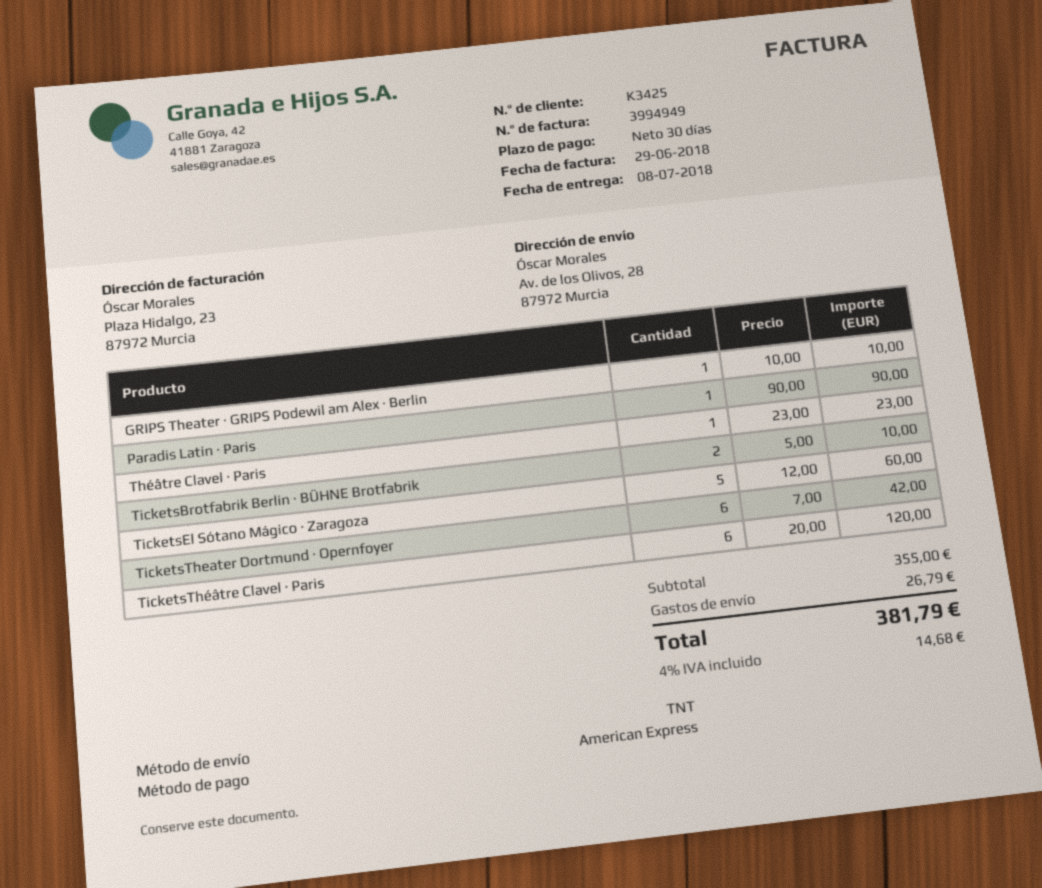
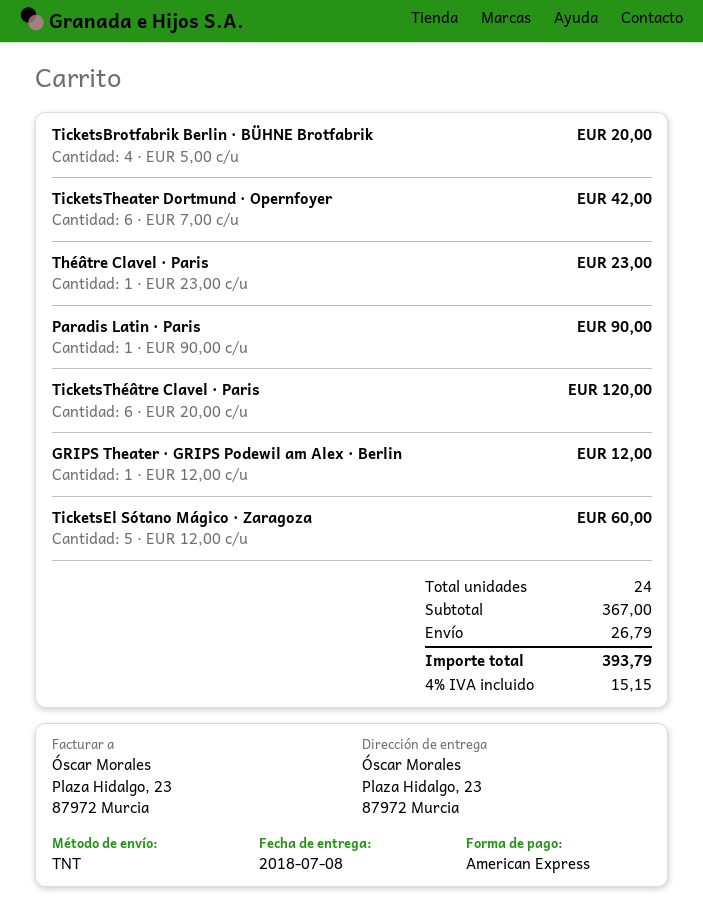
ship to: Av. de los Olivos, 28, 87972 Murcia -> Plaza Hidalgo, 23, 87972 Murcia
GRIPS Theater · GRIPS Podewil am Alex · Berlin: 1 x 10.00 = 10.00 -> 1 x 12.00 = 12.00
TicketsBrotfabrik Berlin · BÜHNE Brotfabrik: 2 x 5.00 = 10.00 -> 4 x 5.00 = 20.00
subtotal: 355.00 -> 367.00
tax: 4% = 14.68 -> 4% = 15.15
total: 381.79 -> 393.79

